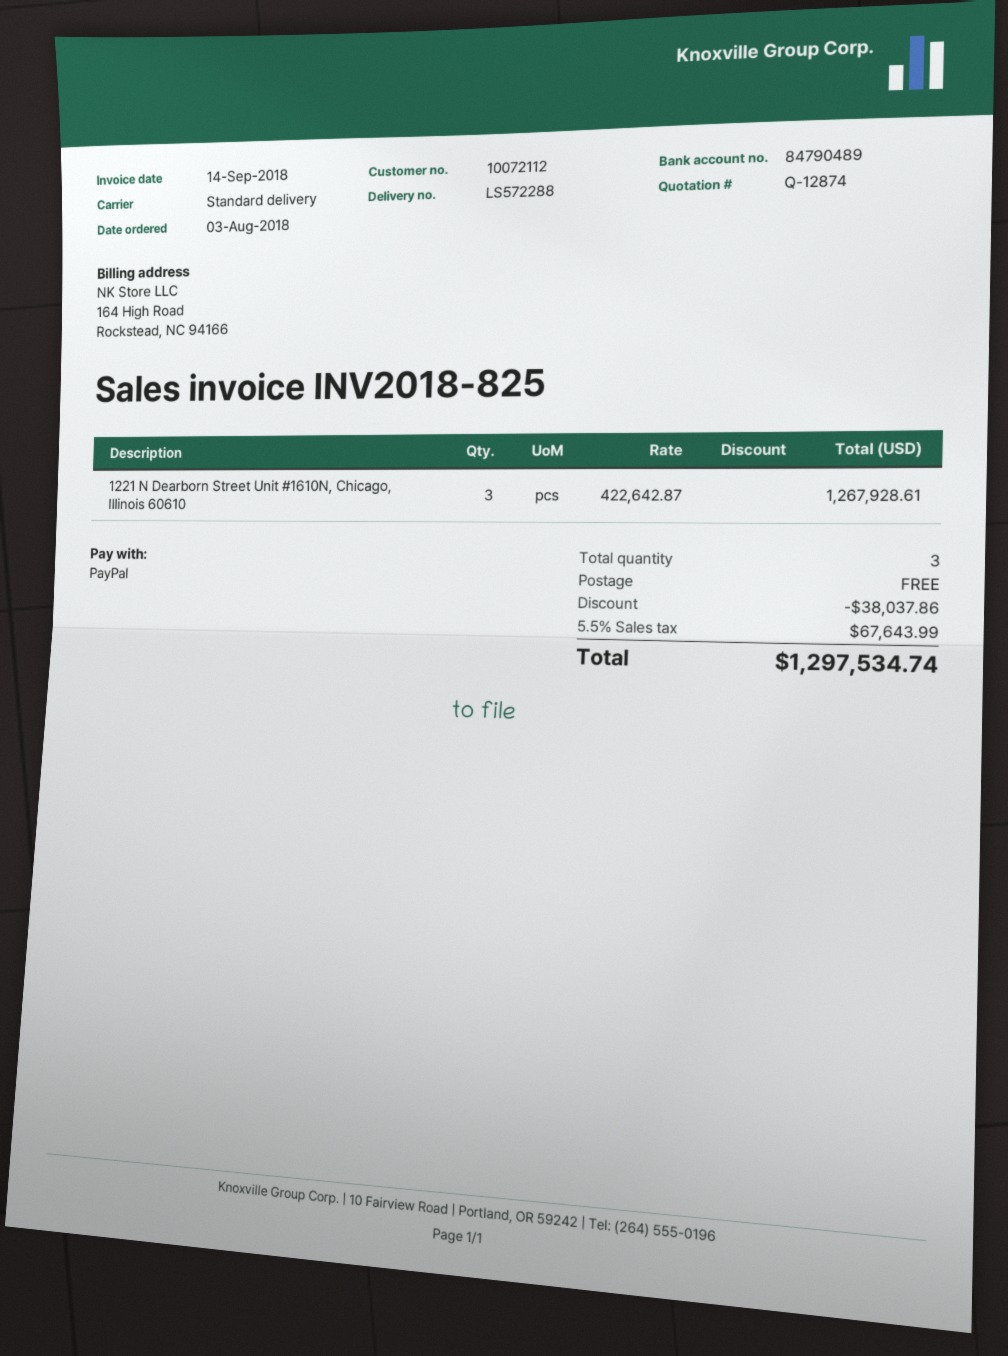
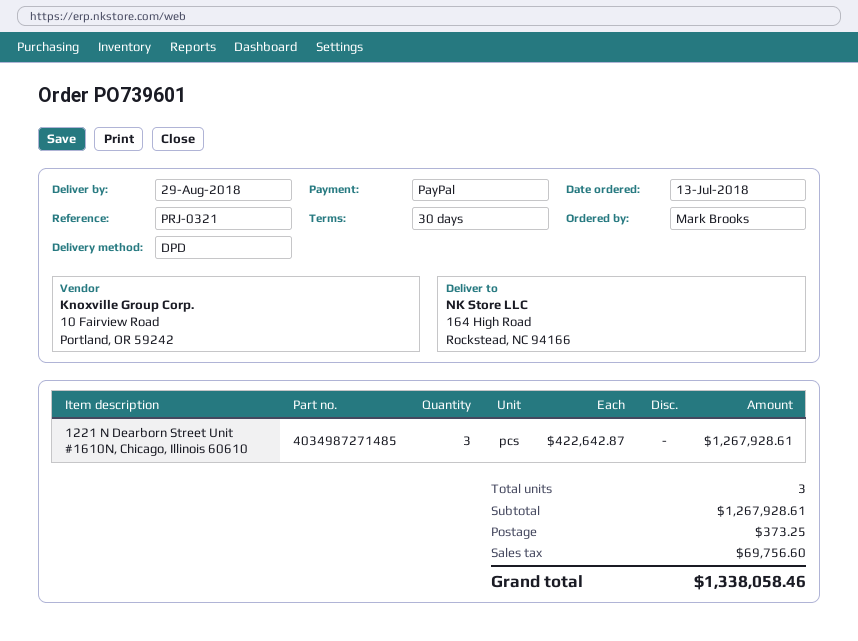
order date: 2018-08-03 -> 2018-07-13
shipping method: standard -> DPD
discount: 38037.86 -> none
shipping: 0.00 -> 373.25
tax: 67643.99 -> 69756.60
total: 1297534.74 -> 1338058.46

